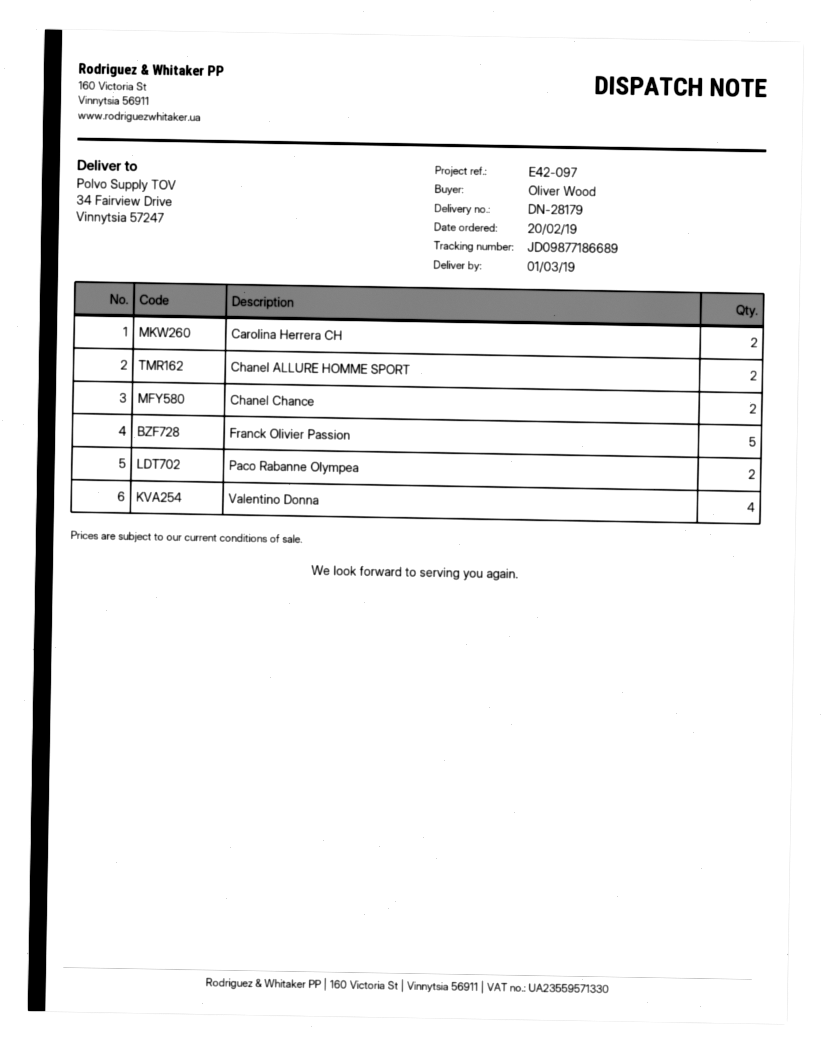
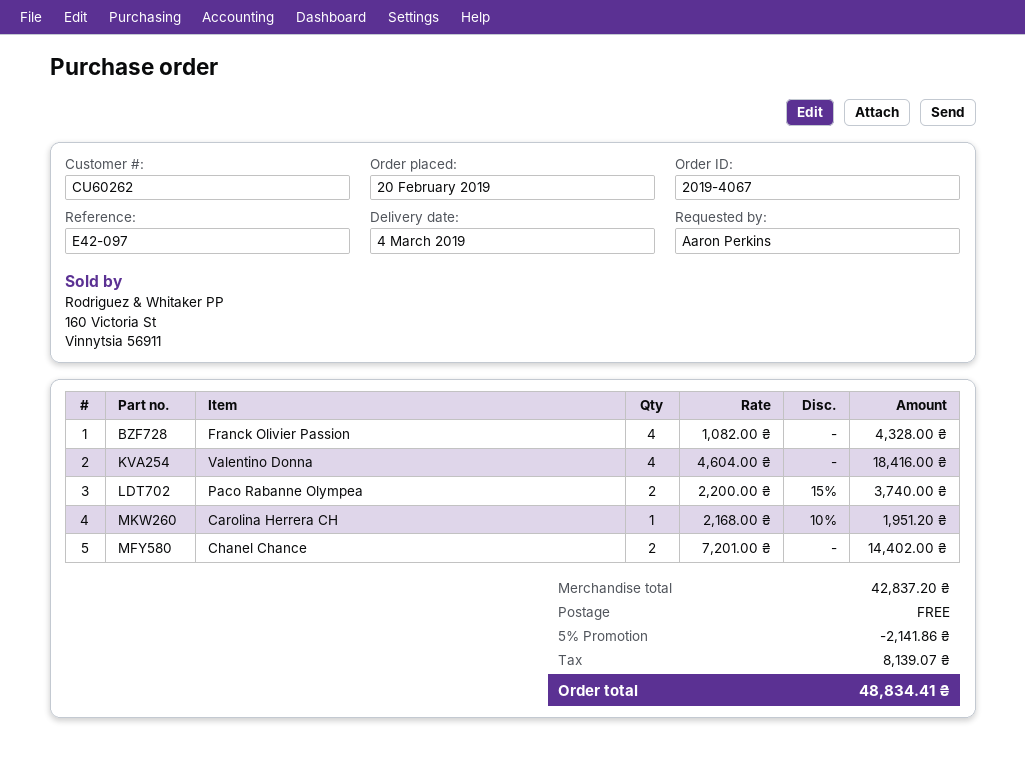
delivery date: 2019-03-01 -> 2019-03-04
ordered by: Oliver Wood -> Aaron Perkins
Carolina Herrera CH: 2 -> 1
Chanel ALLURE HOMME SPORT: 2 -> none
Franck Olivier Passion: 5 -> 4

